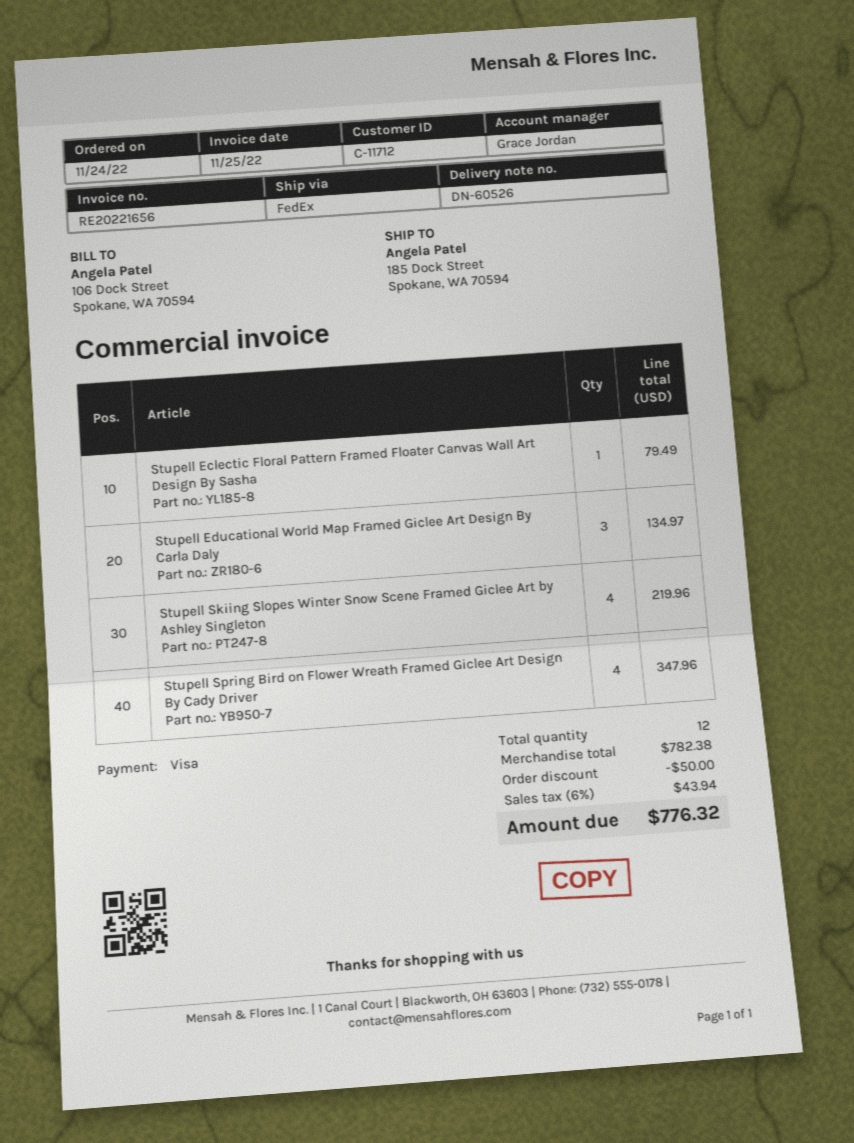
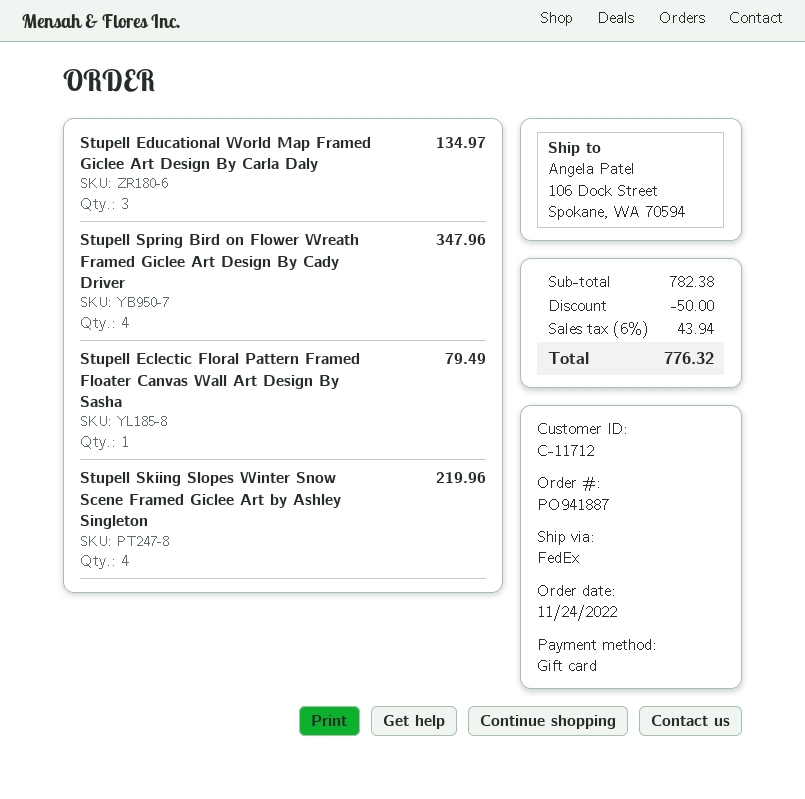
payment method: Visa -> gift card
ship to: 185 Dock Street, Spokane, WA 70594 -> 106 Dock Street, Spokane, WA 70594

